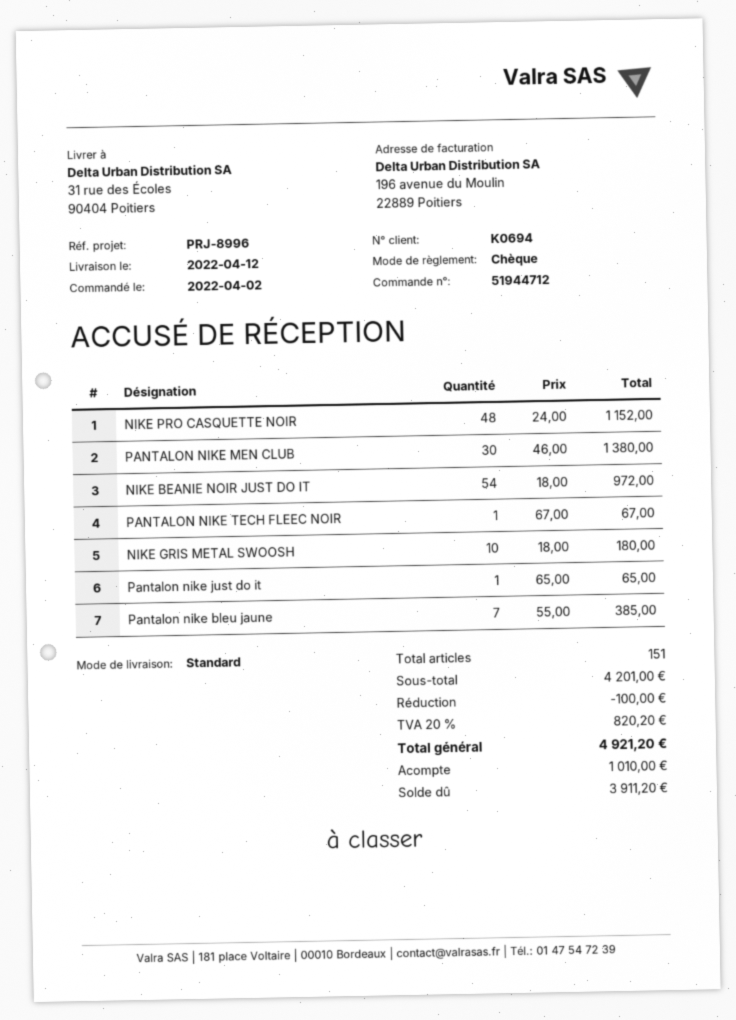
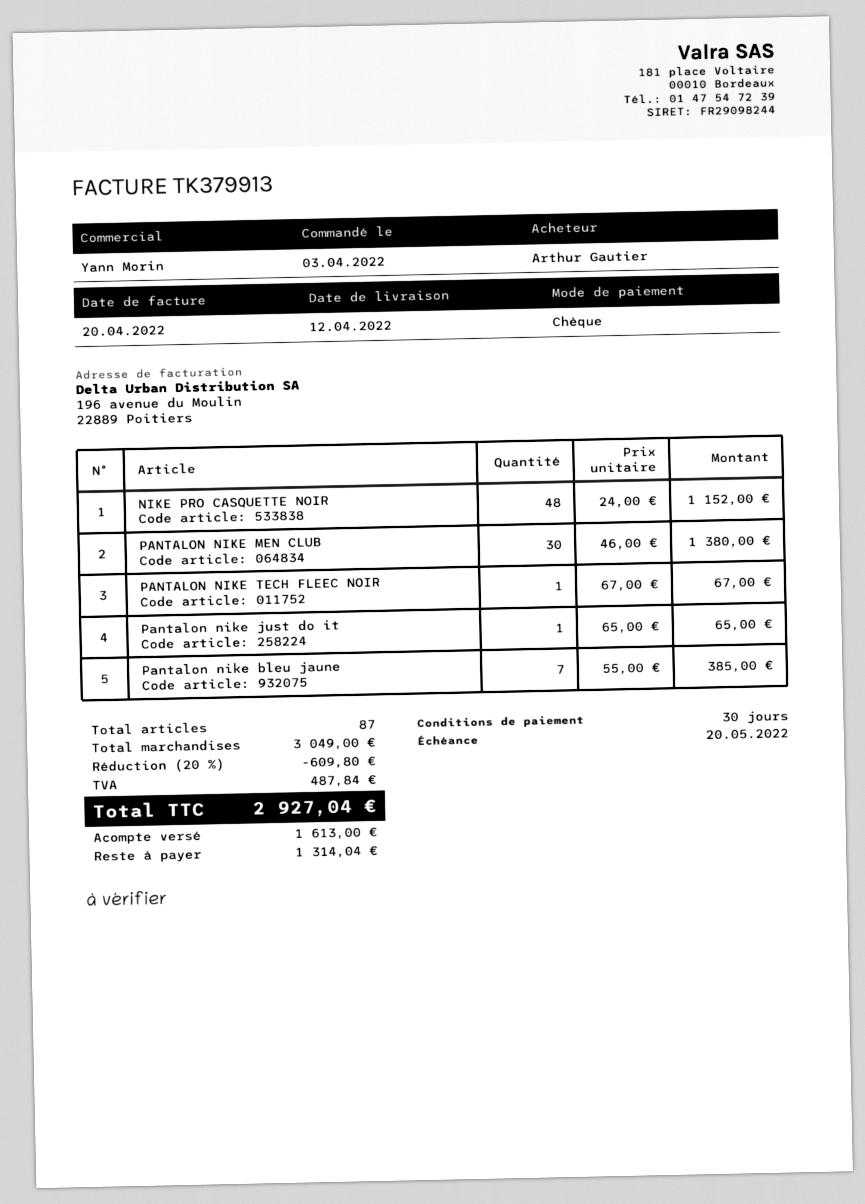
order date: 2022-04-02 -> 2022-04-03
NIKE BEANIE NOIR JUST DO IT: 54 x 18.00 = 972.00 -> none
NIKE GRIS METAL SWOOSH: 10 x 18.00 = 180.00 -> none
total quantity: 151 -> 87
subtotal: 4201.00 -> 3049.00
discount: 100.00 -> 609.80
tax: 820.20 -> 487.84
total: 4921.20 -> 2927.04
deposit: 1010.00 -> 1613.00
balance: 3911.20 -> 1314.04

